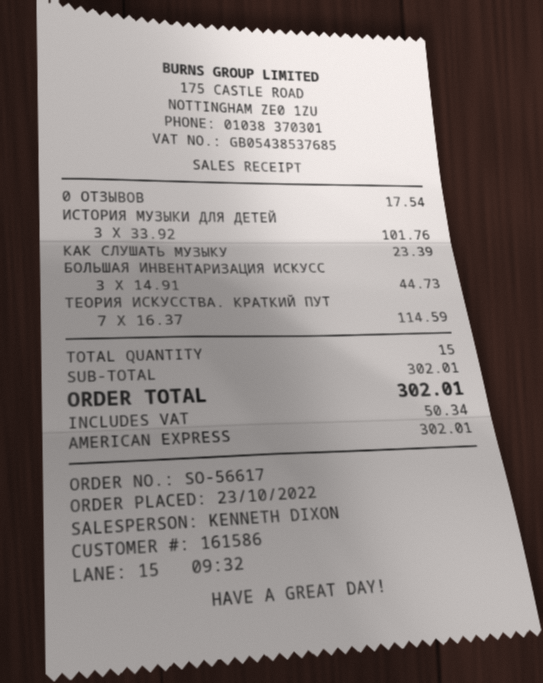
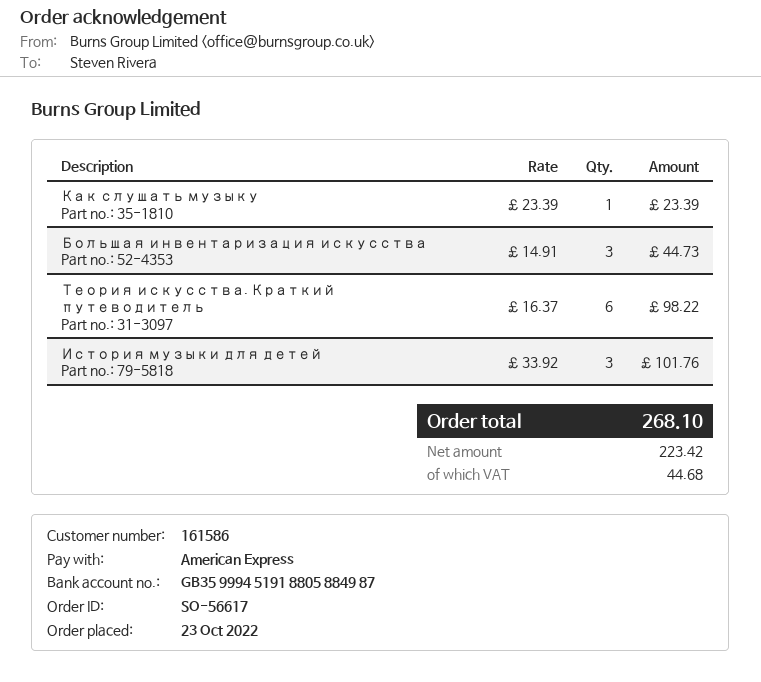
0 ОТЗЫВОВ: 1 x 17.54 = 17.54 -> none
ТЕОРИЯ ИСКУССТВА. КРАТКИЙ ПУТ: 7 x 16.37 = 114.59 -> 6 x 16.37 = 98.22
tax: 50.34 -> 44.68
total: 302.01 -> 268.10

